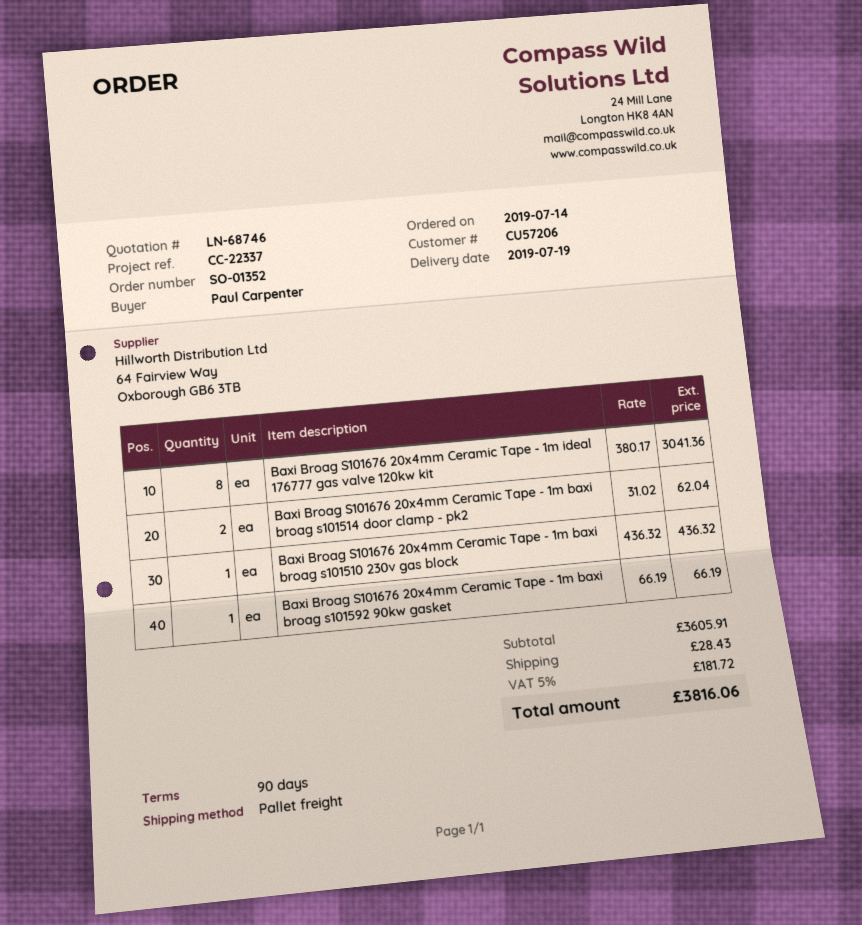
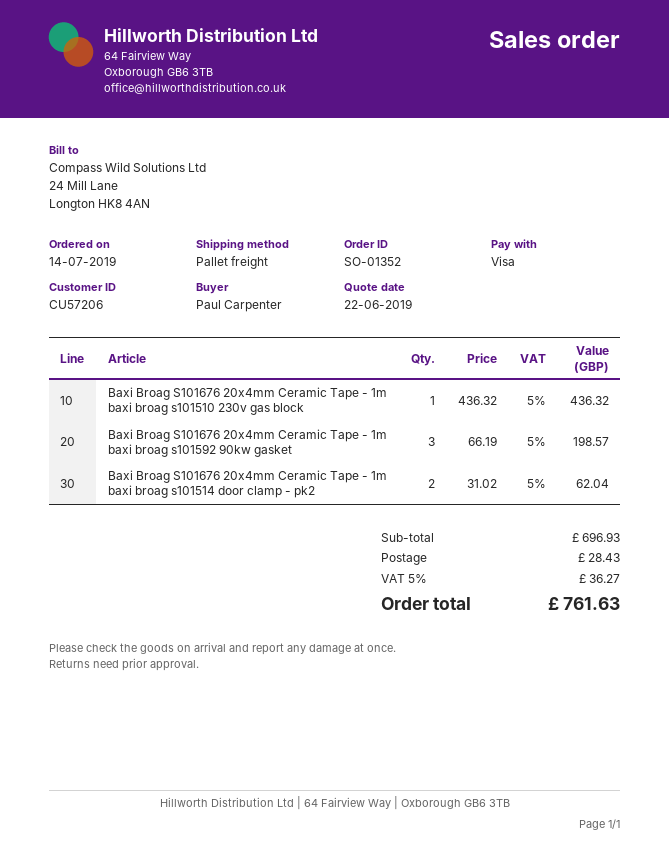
Baxi Broag S101676 20x4mm Ceramic Tape - 1m ideal 176777 gas valve 120kw kit: 8 x 380.17 = 3041.36 -> none
Baxi Broag S101676 20x4mm Ceramic Tape - 1m baxi broag s101592 90kw gasket: 1 x 66.19 = 66.19 -> 3 x 66.19 = 198.57
subtotal: 3605.91 -> 696.93
tax: 5% = 181.72 -> 5% = 36.27
total: 3816.06 -> 761.63

